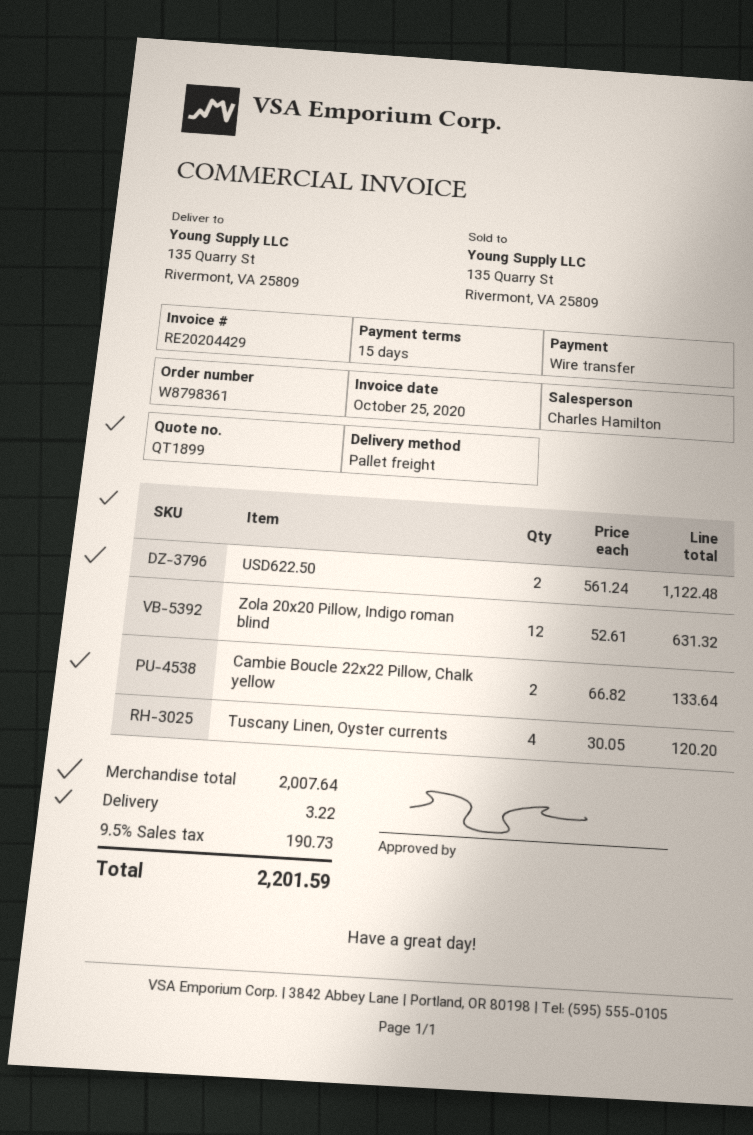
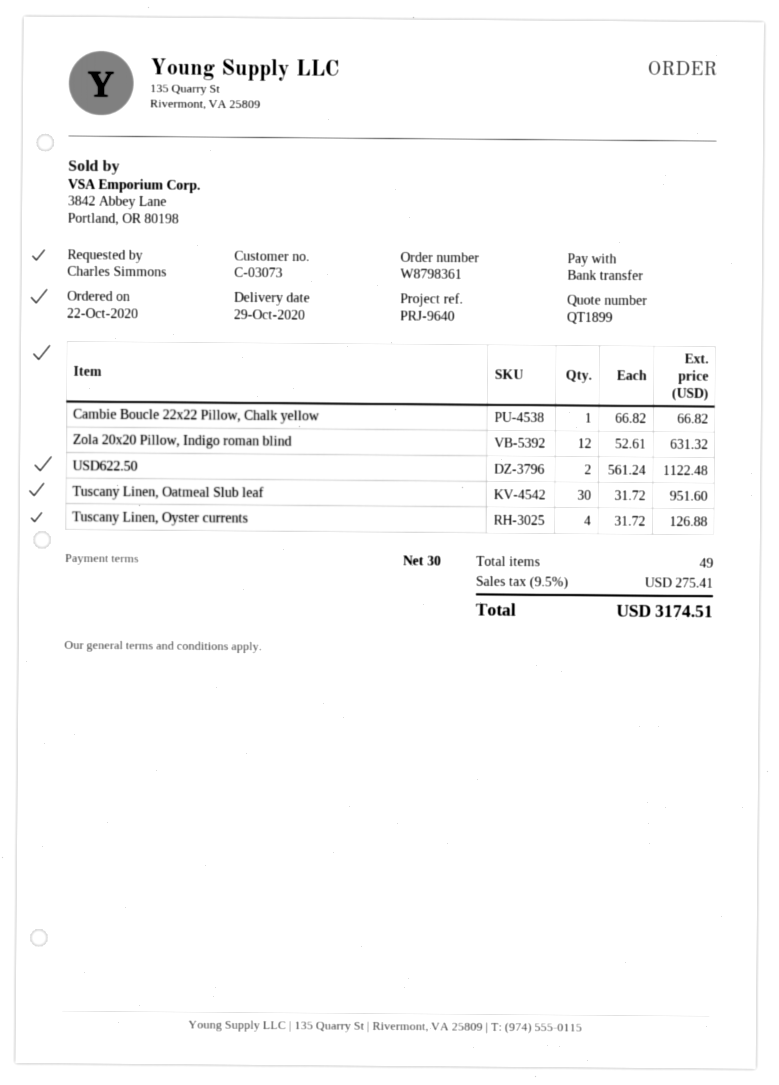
payment terms: 15 days -> 30 days
Cambie Boucle 22x22 Pillow, Chalk yellow: 2 x 66.82 = 133.64 -> 1 x 66.82 = 66.82
Tuscany Linen, Oyster currents: 4 x 30.05 = 120.20 -> 4 x 31.72 = 126.88
Tuscany Linen, Oatmeal Slub leaf: none -> 30 x 31.72 = 951.60
shipping: 3.22 -> none
tax: 9.5% = 190.73 -> 9.5% = 275.41
total: 2201.59 -> 3174.51

